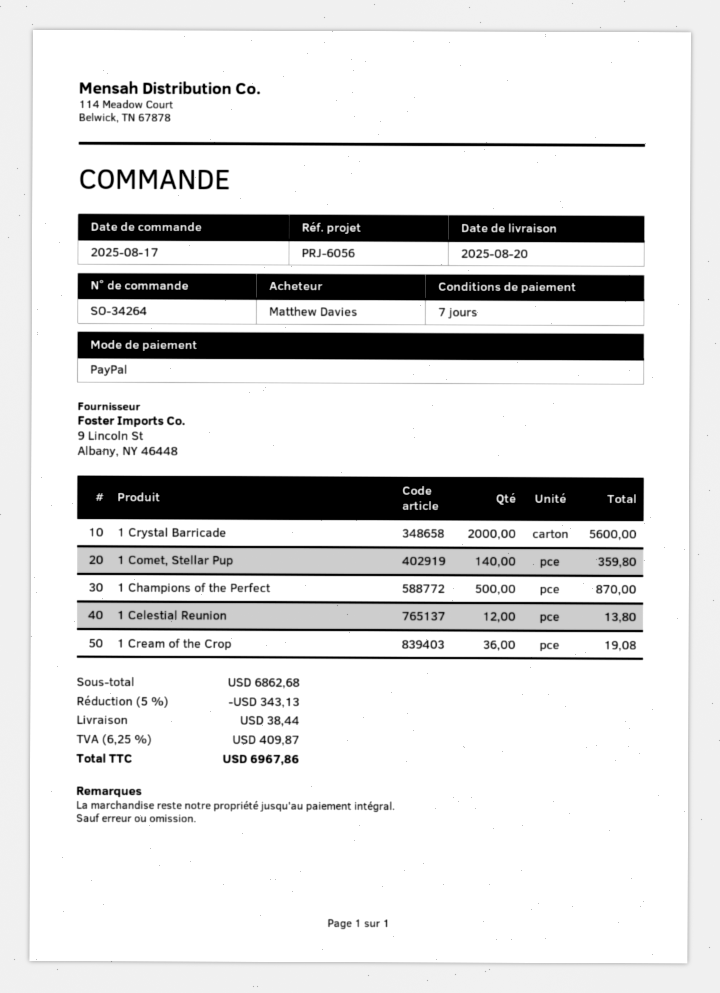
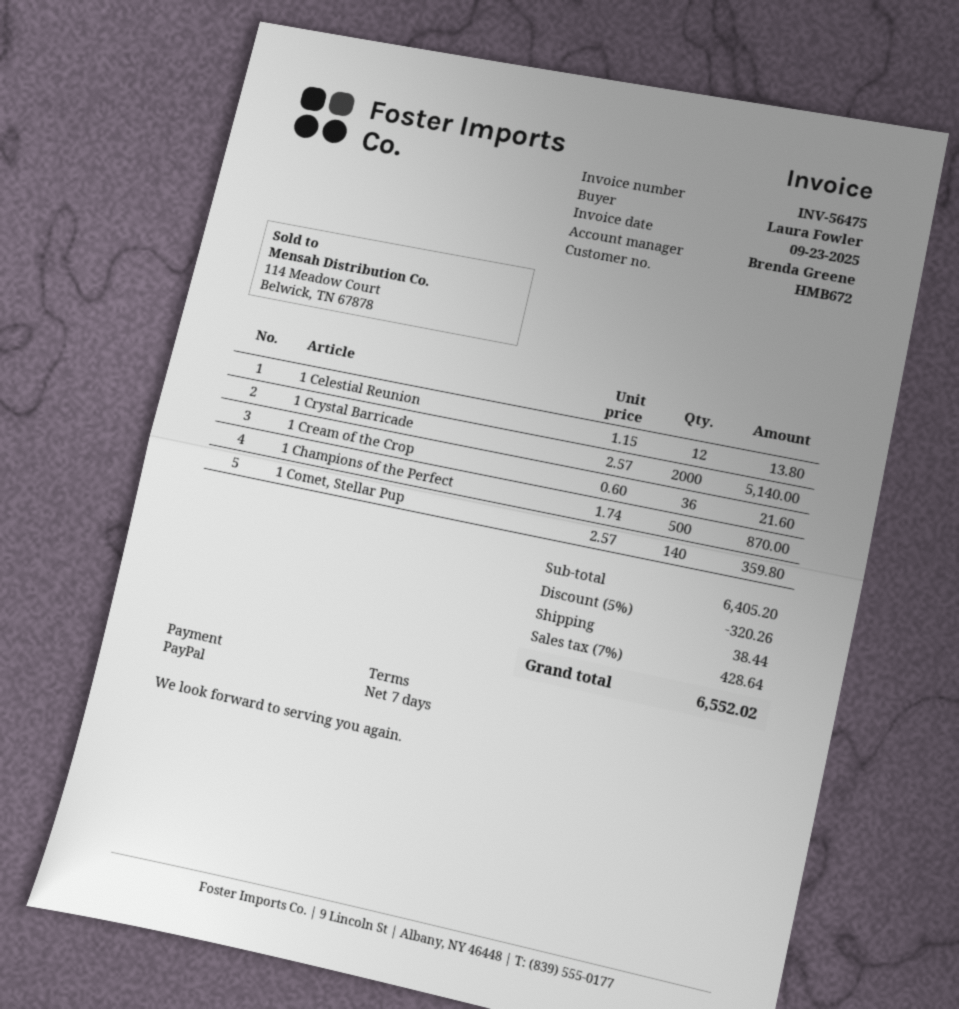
ordered by: Matthew Davies -> Laura Fowler
1 Crystal Barricade: 2000 for 5600.00 -> 2000 for 5140.00
1 Cream of the Crop: 36 for 19.08 -> 36 for 21.60
subtotal: 6862.68 -> 6405.20
discount: 5% = 343.13 -> 5% = 320.26
tax: 6.25% = 409.87 -> 7% = 428.64
total: 6967.86 -> 6552.02

